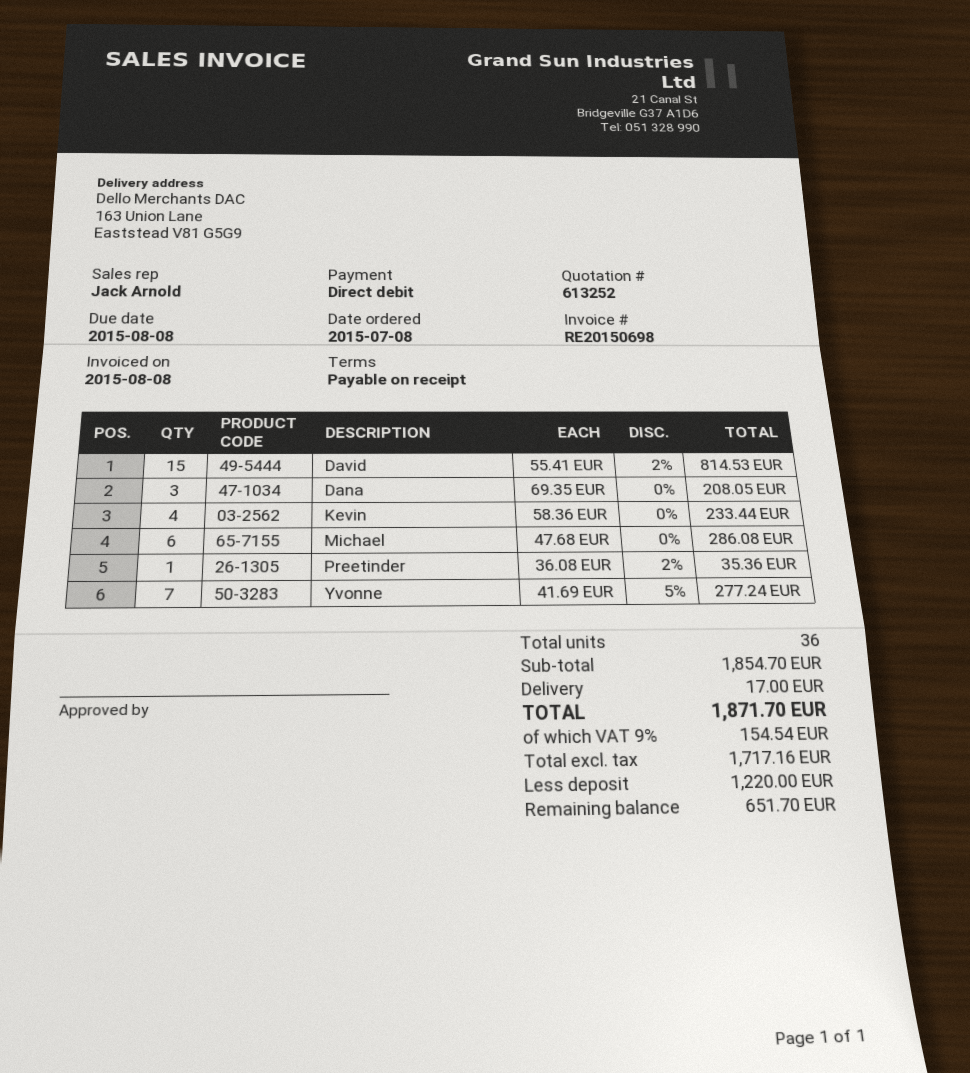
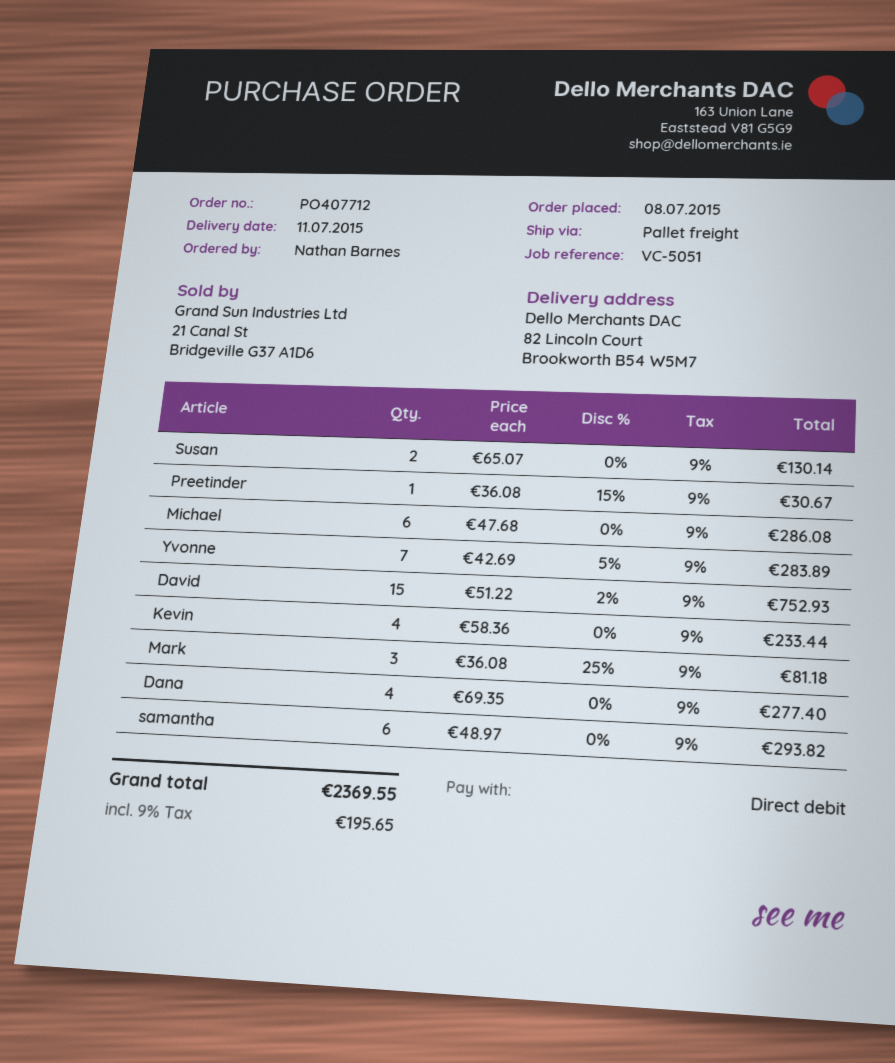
ship to: 163 Union Lane, Eaststead V81 G5G9 -> 82 Lincoln Court, Brookworth B54 W5M7
David: 15 x 55.41 - 2% = 814.53 -> 15 x 51.22 - 2% = 752.93
Dana: 3 x 69.35 = 208.05 -> 4 x 69.35 = 277.40
Preetinder: 1 x 36.08 - 2% = 35.36 -> 1 x 36.08 - 15% = 30.67
Yvonne: 7 x 41.69 - 5% = 277.24 -> 7 x 42.69 - 5% = 283.89
Susan: none -> 2 x 65.07 = 130.14
Mark: none -> 3 x 36.08 - 25% = 81.18
samantha: none -> 6 x 48.97 = 293.82
shipping: 17.00 -> none
tax: 9% = 154.54 -> 9% = 195.65
total: 1871.70 -> 2369.55

